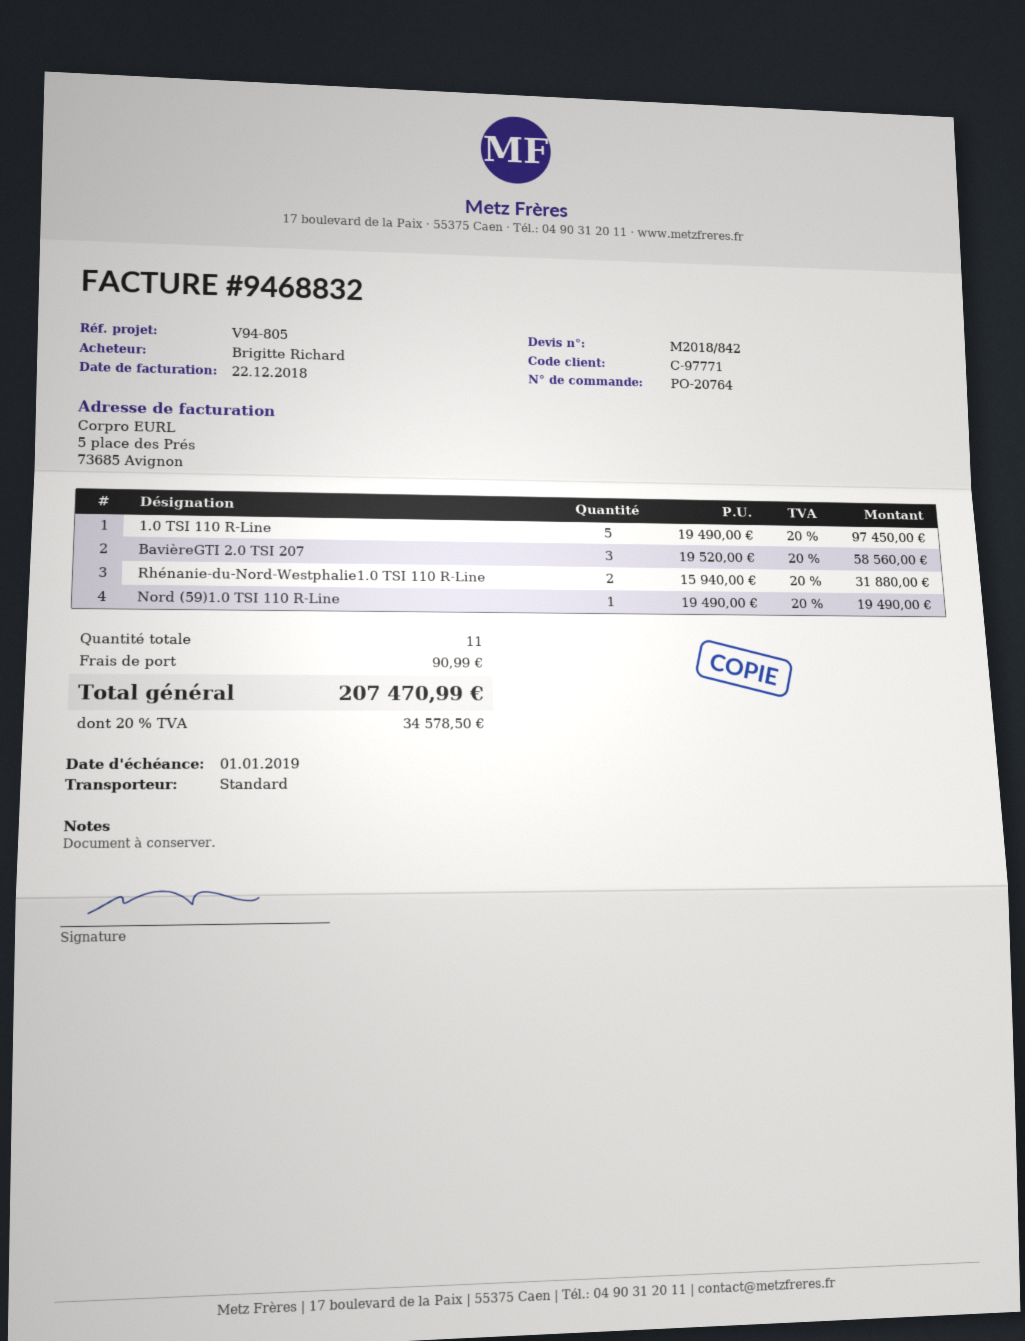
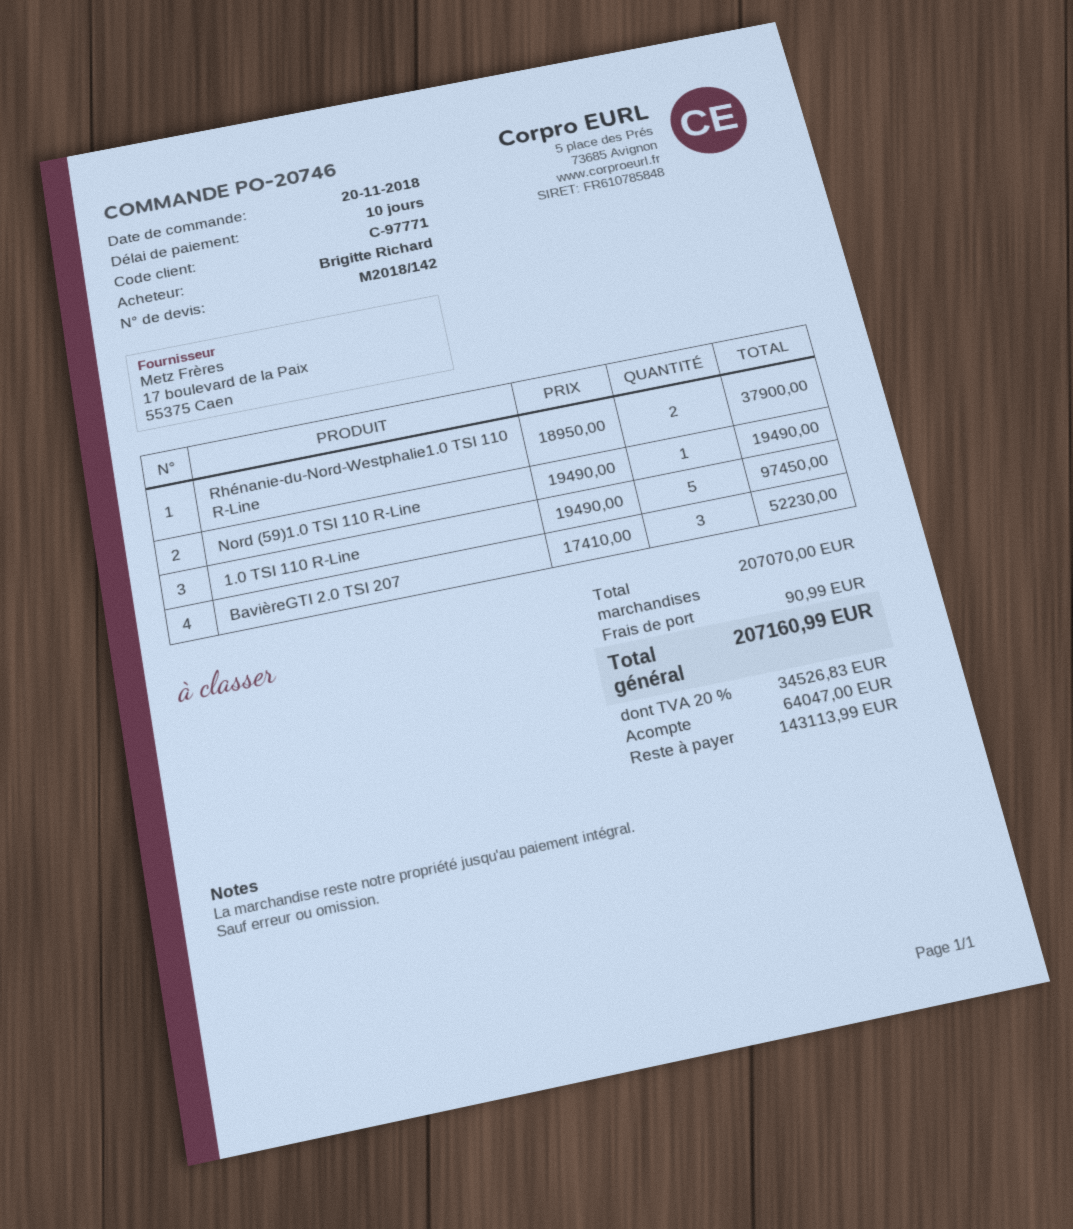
quote number: M2018/842 -> M2018/142
order number: PO-20764 -> PO-20746
BavièreGTI 2.0 TSI 207: 3 x 19520.00 = 58560.00 -> 3 x 17410.00 = 52230.00
Rhénanie-du-Nord-Westphalie1.0 TSI 110 R-Line: 2 x 15940.00 = 31880.00 -> 2 x 18950.00 = 37900.00
tax: 20% = 34578.50 -> 20% = 34526.83
total: 207470.99 -> 207160.99

